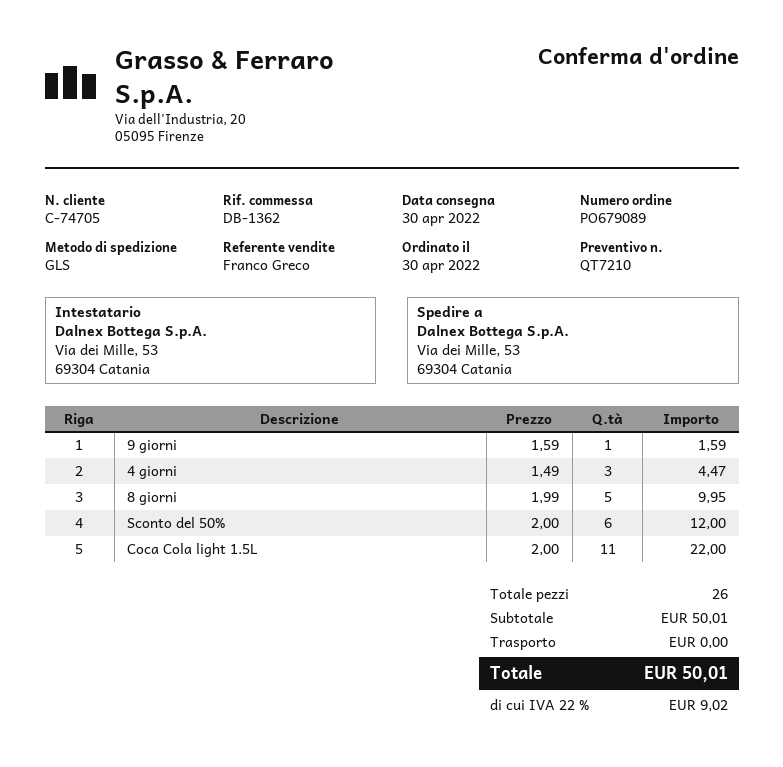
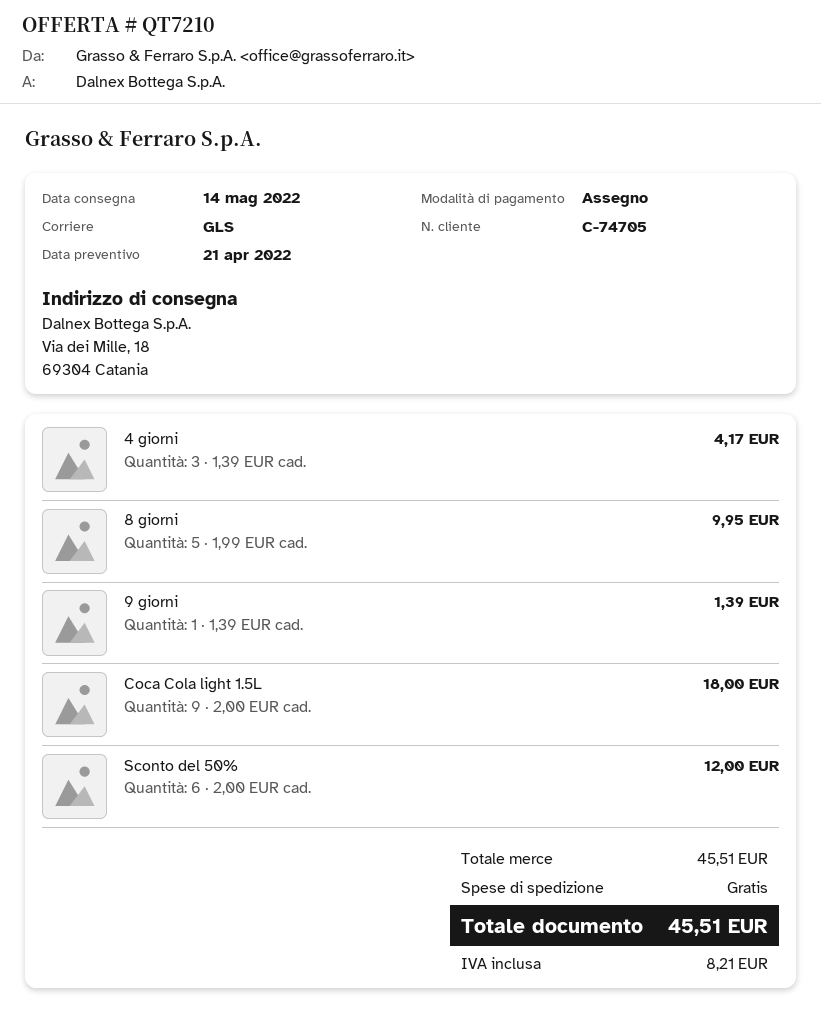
delivery date: 2022-04-30 -> 2022-05-14
ship to: Via dei Mille, 53, 69304 Catania -> Via dei Mille, 18, 69304 Catania
9 giorni: 1 x 1.59 = 1.59 -> 1 x 1.39 = 1.39
4 giorni: 3 x 1.49 = 4.47 -> 3 x 1.39 = 4.17
Coca Cola light 1.5L: 11 x 2.00 = 22.00 -> 9 x 2.00 = 18.00
subtotal: 50.01 -> 45.51
tax: 9.02 -> 8.21
total: 50.01 -> 45.51

